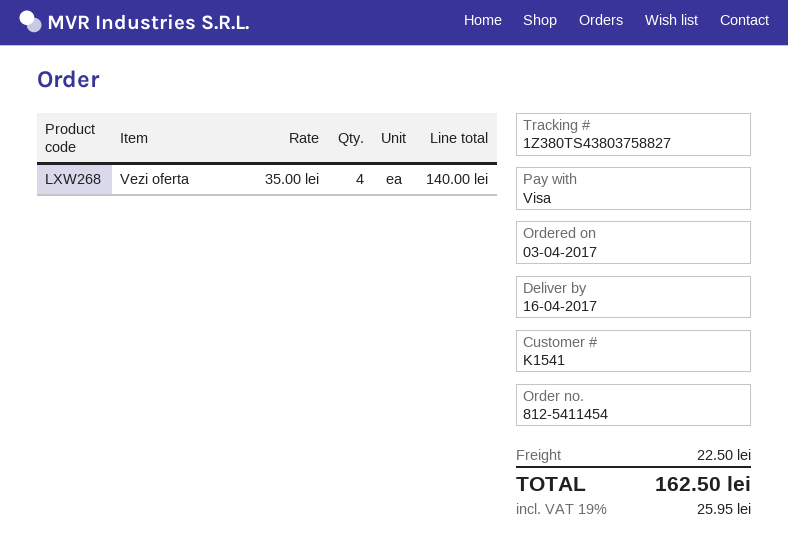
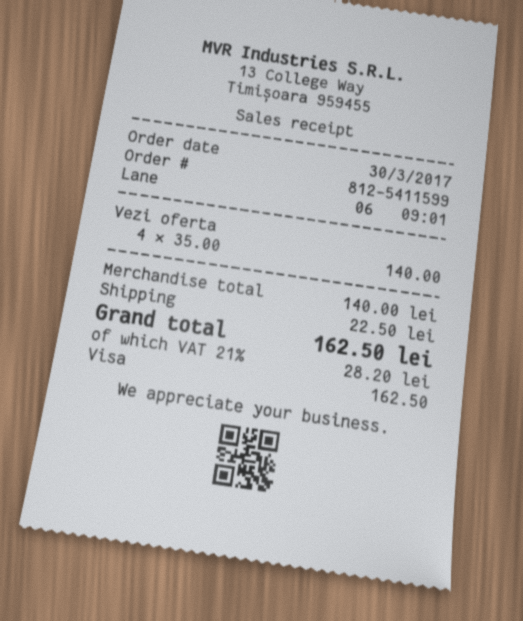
order number: 812-5411454 -> 812-5411599
order date: 2017-04-03 -> 2017-03-30
tax: 19% = 25.95 -> 21% = 28.20

